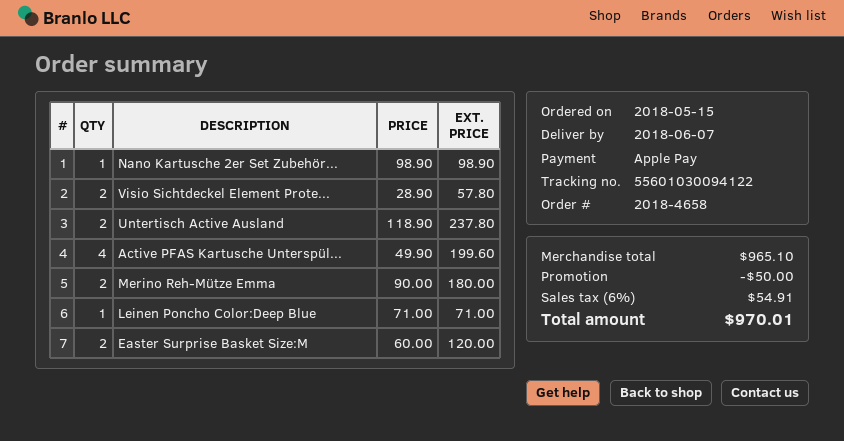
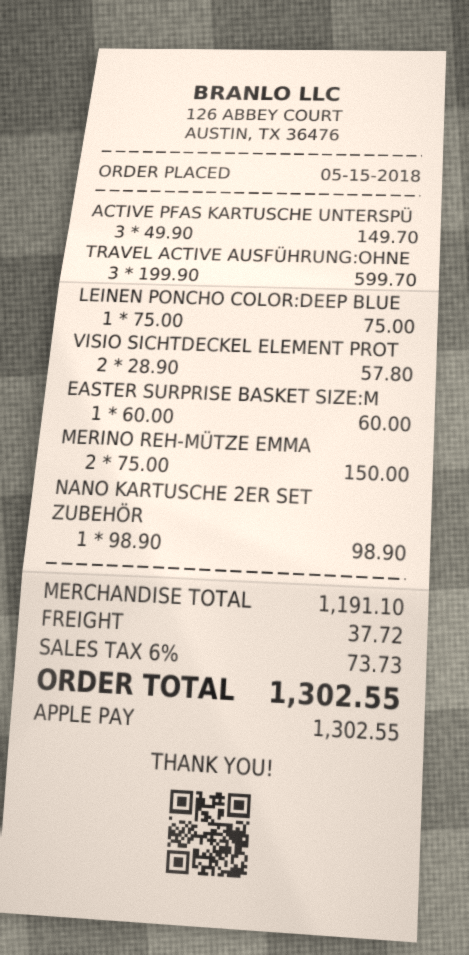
Untertisch Active Ausland: 2 x 118.90 = 237.80 -> none
Active PFAS Kartusche Unterspül...: 4 x 49.90 = 199.60 -> 3 x 49.90 = 149.70
Merino Reh-Mütze Emma: 2 x 90.00 = 180.00 -> 2 x 75.00 = 150.00
Leinen Poncho Color:Deep Blue: 1 x 71.00 = 71.00 -> 1 x 75.00 = 75.00
Easter Surprise Basket Size:M: 2 x 60.00 = 120.00 -> 1 x 60.00 = 60.00
TRAVEL ACTIVE AUSFÜHRUNG:OHNE: none -> 3 x 199.90 = 599.70
subtotal: 965.10 -> 1191.10
discount: 50.00 -> none
shipping: none -> 37.72
tax: 6% = 54.91 -> 6% = 73.73
total: 970.01 -> 1302.55

